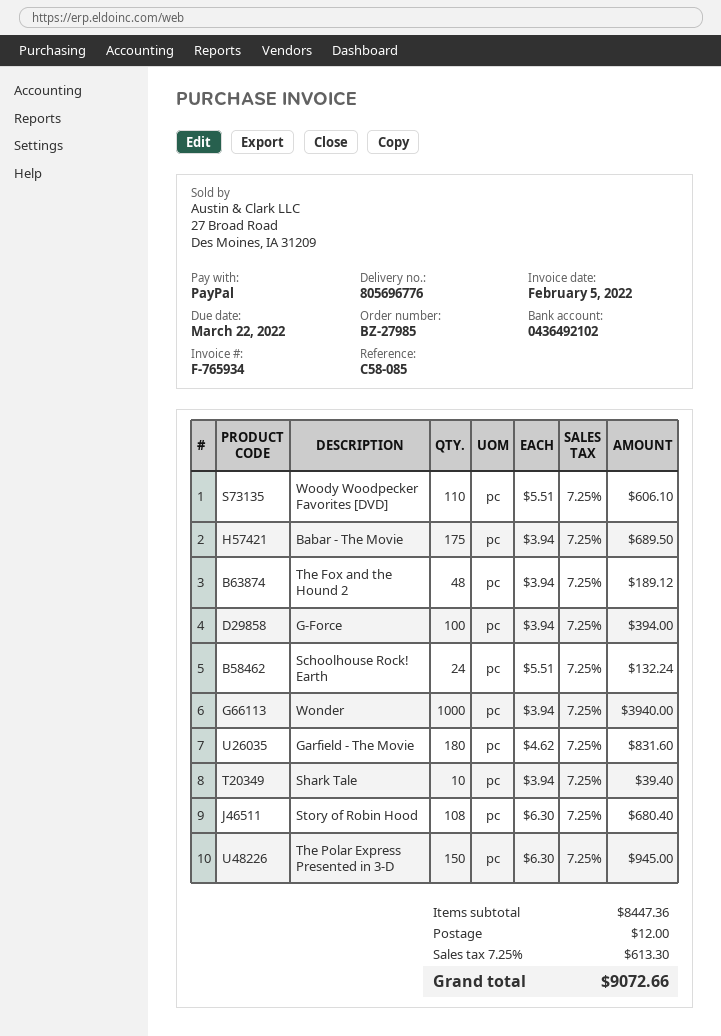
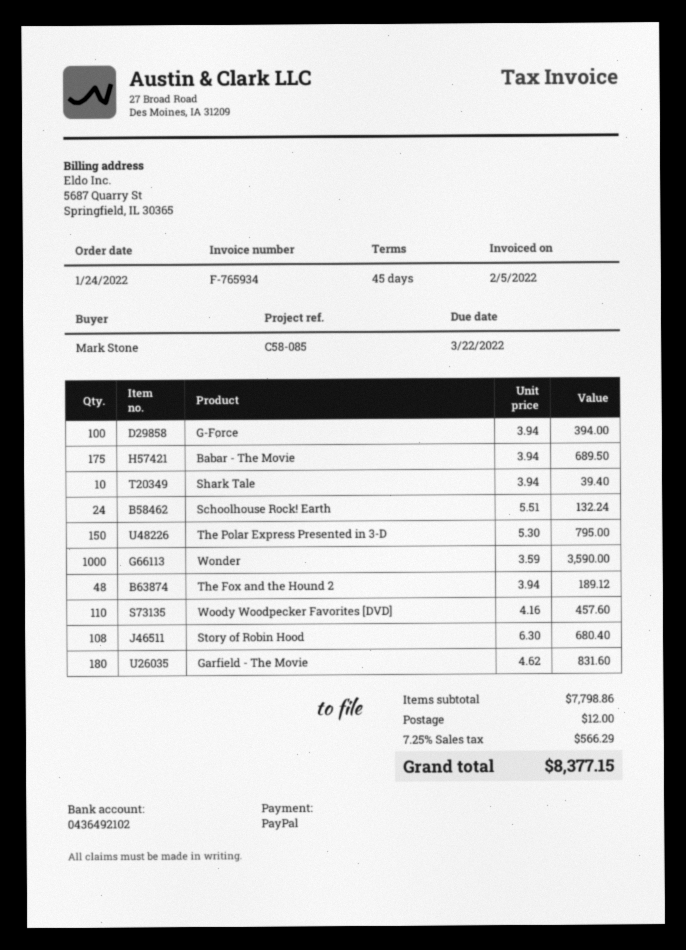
Woody Woodpecker Favorites [DVD]: 110 x 5.51 = 606.10 -> 110 x 4.16 = 457.60
Wonder: 1000 x 3.94 = 3940.00 -> 1000 x 3.59 = 3590.00
The Polar Express Presented in 3-D: 150 x 6.30 = 945.00 -> 150 x 5.30 = 795.00
subtotal: 8447.36 -> 7798.86
tax: 7.25% = 613.30 -> 7.25% = 566.29
total: 9072.66 -> 8377.15

